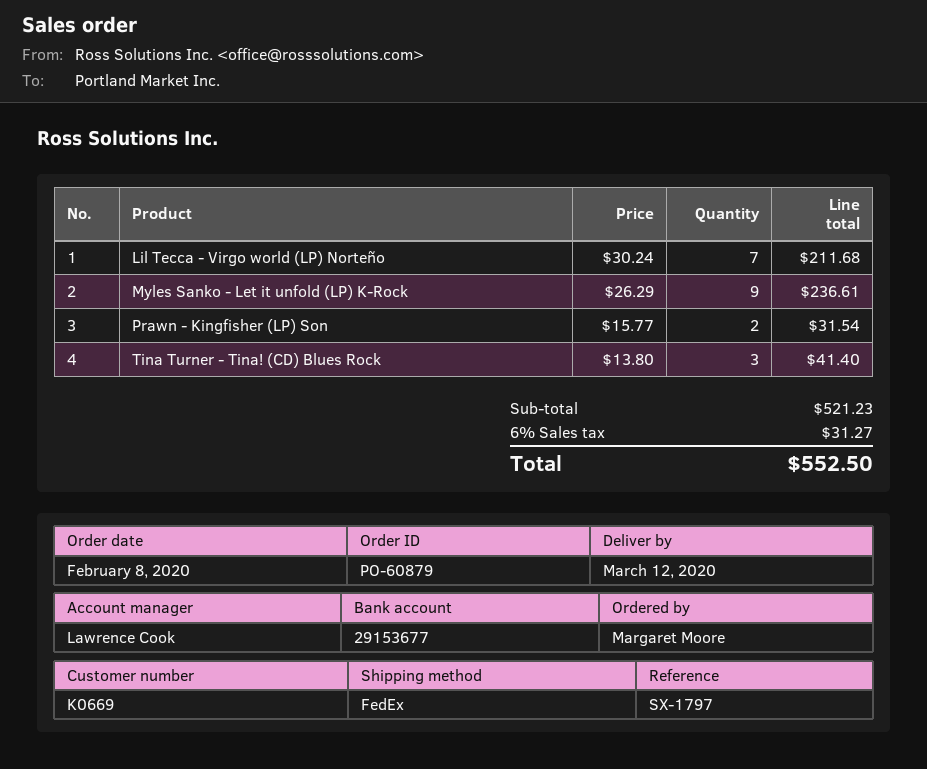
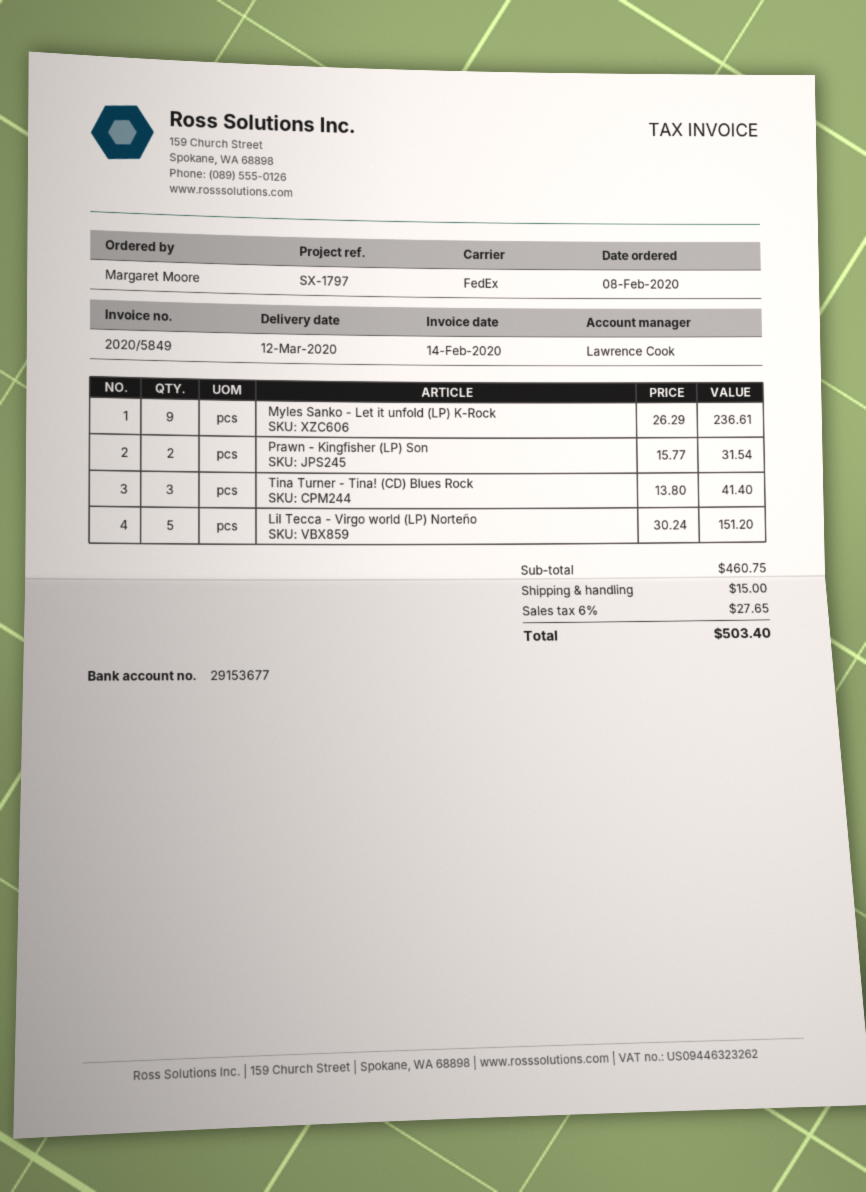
Lil Tecca - Virgo world (LP) Norteño: 7 x 30.24 = 211.68 -> 5 x 30.24 = 151.20
subtotal: 521.23 -> 460.75
shipping: none -> 15.00
tax: 6% = 31.27 -> 6% = 27.65
total: 552.50 -> 503.40

